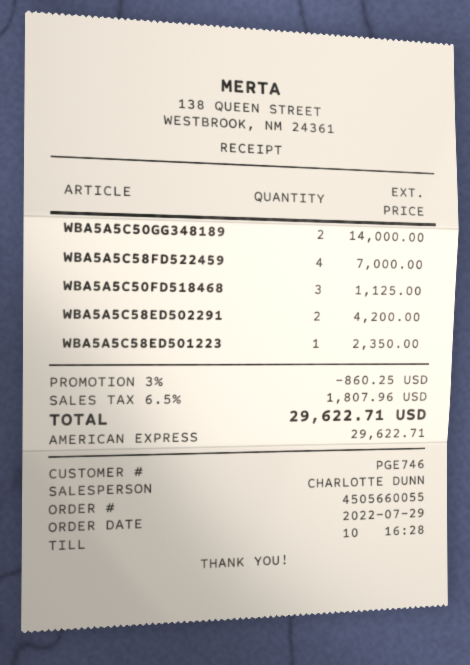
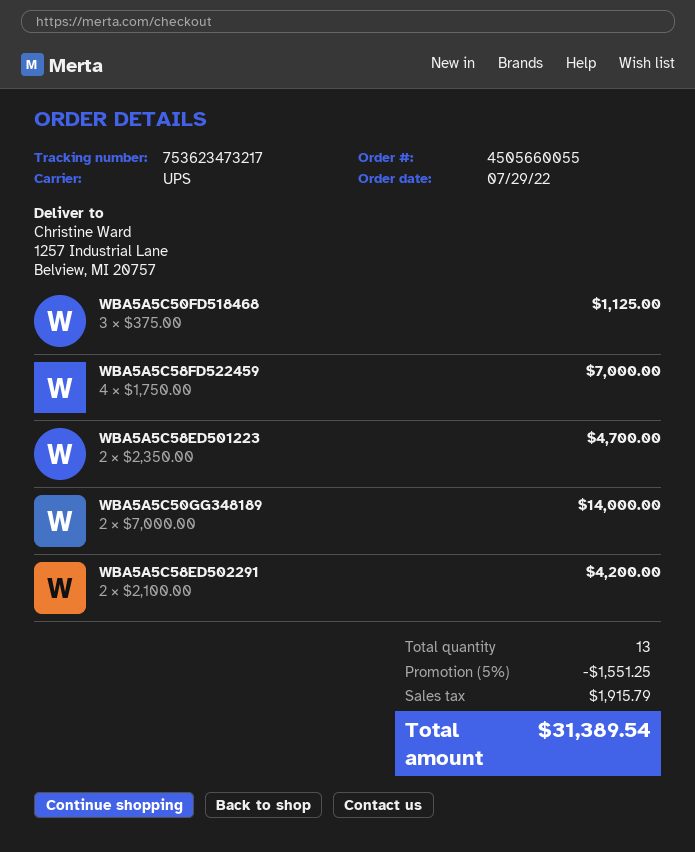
WBA5A5C58ED501223: 1 for 2350.00 -> 2 for 4700.00
discount: 3% = 860.25 -> 5% = 1551.25
tax: 1807.96 -> 1915.79
total: 29622.71 -> 31389.54

